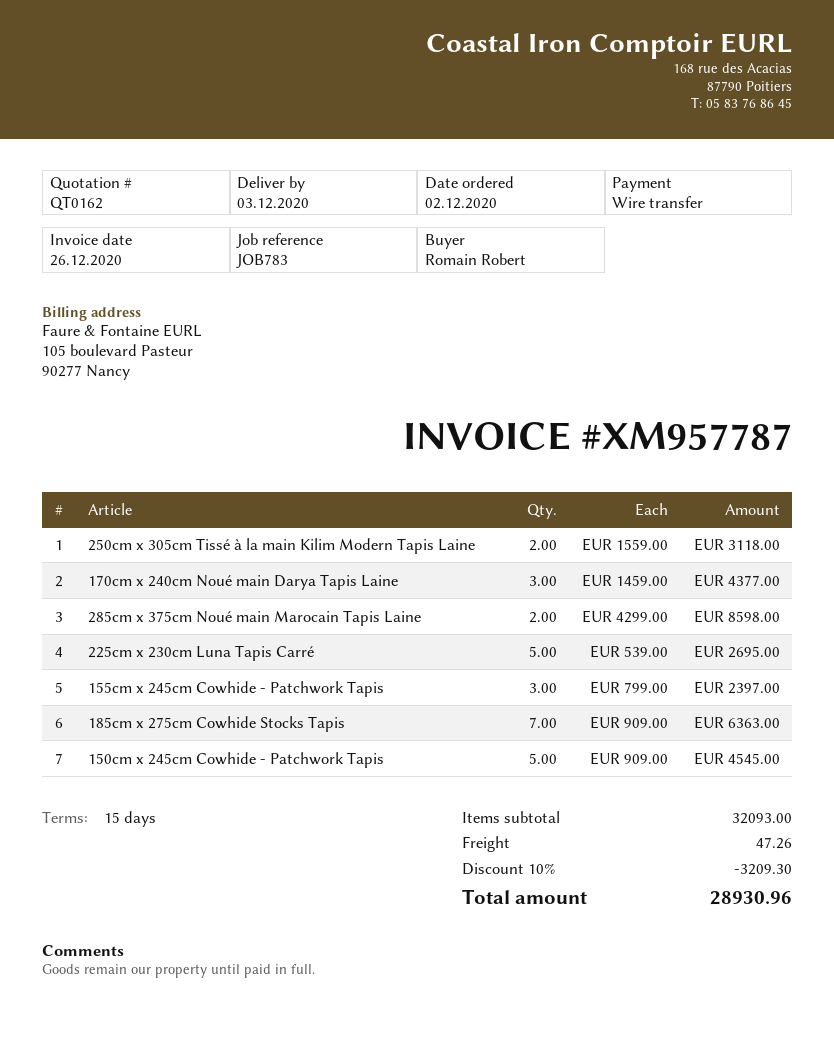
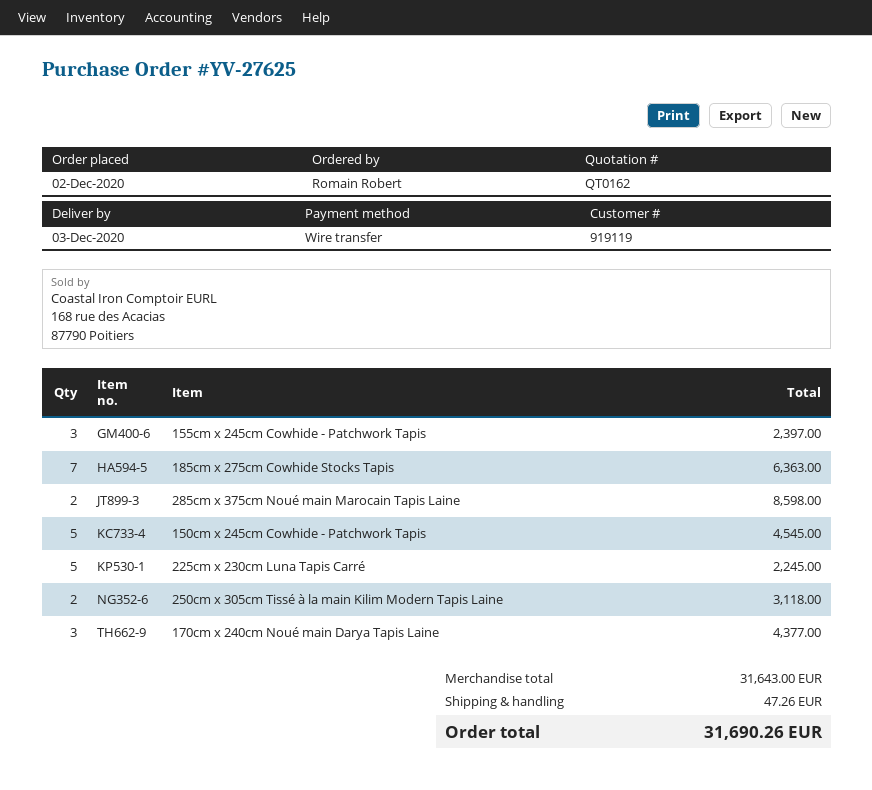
225cm x 230cm Luna Tapis Carré: 5 for 2695.00 -> 5 for 2245.00
subtotal: 32093.00 -> 31643.00
discount: 10% = 3209.30 -> none
total: 28930.96 -> 31690.26

